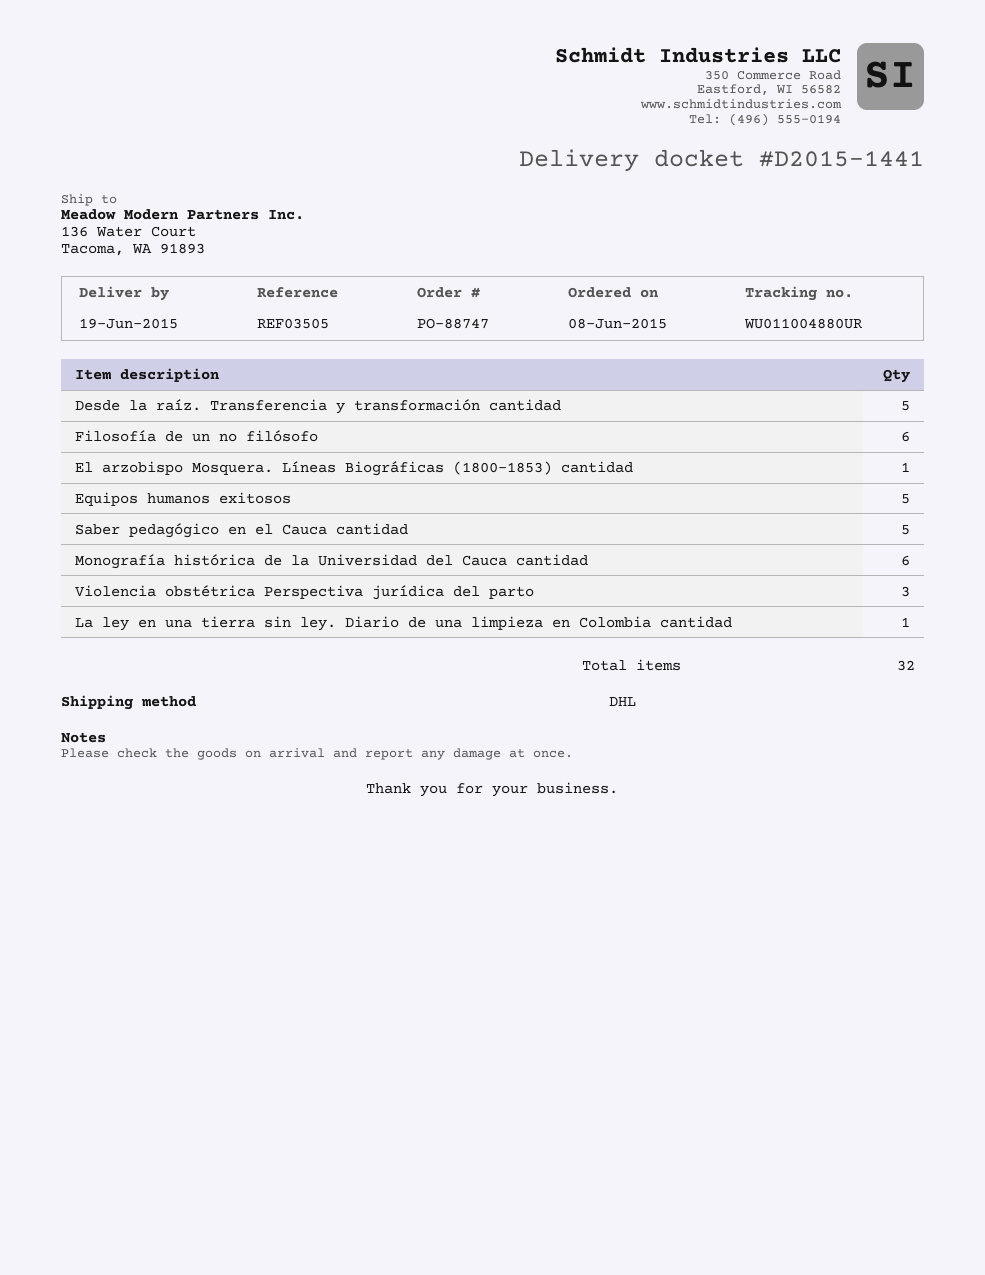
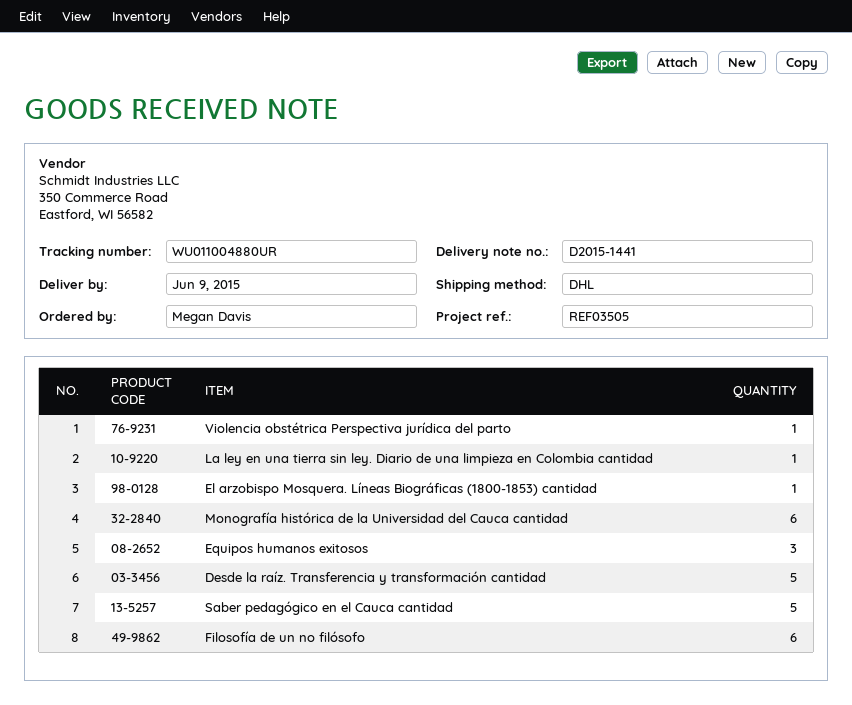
delivery date: 2015-06-19 -> 2015-06-09
Equipos humanos exitosos: 5 -> 3
Violencia obstétrica Perspectiva jurídica del parto: 3 -> 1

